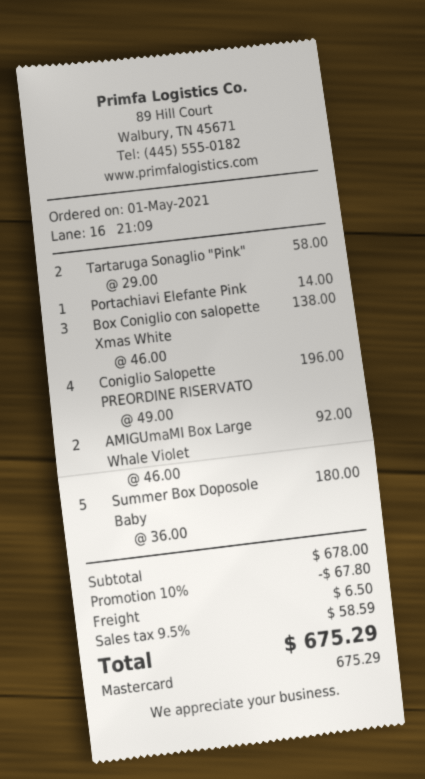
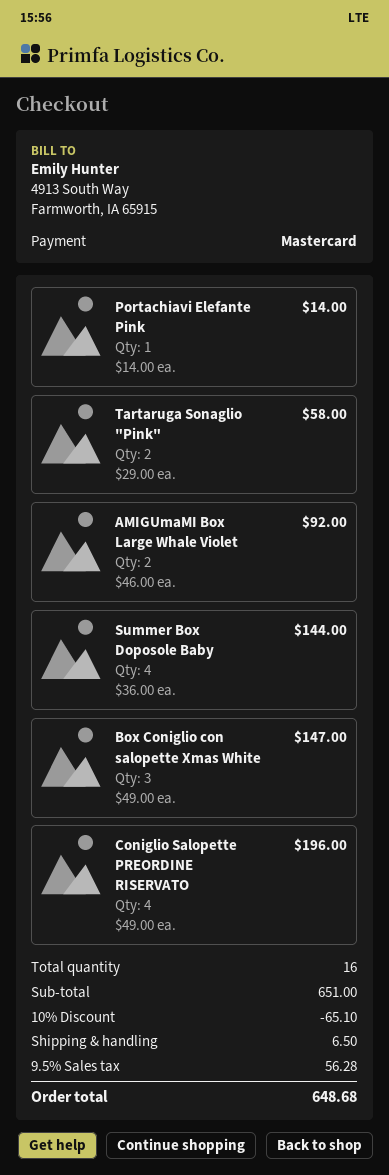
Box Coniglio con salopette Xmas White: 3 x 46.00 = 138.00 -> 3 x 49.00 = 147.00
Summer Box Doposole Baby: 5 x 36.00 = 180.00 -> 4 x 36.00 = 144.00
subtotal: 678.00 -> 651.00
discount: 10% = 67.80 -> 10% = 65.10
tax: 9.5% = 58.59 -> 9.5% = 56.28
total: 675.29 -> 648.68

